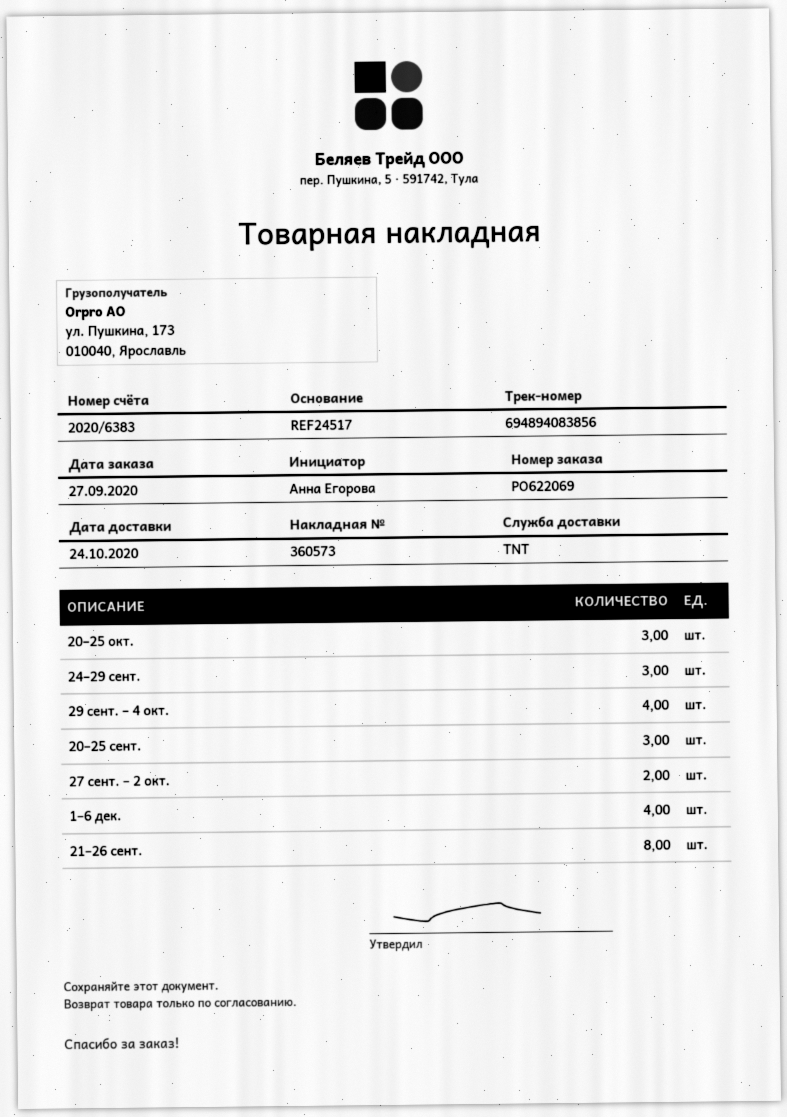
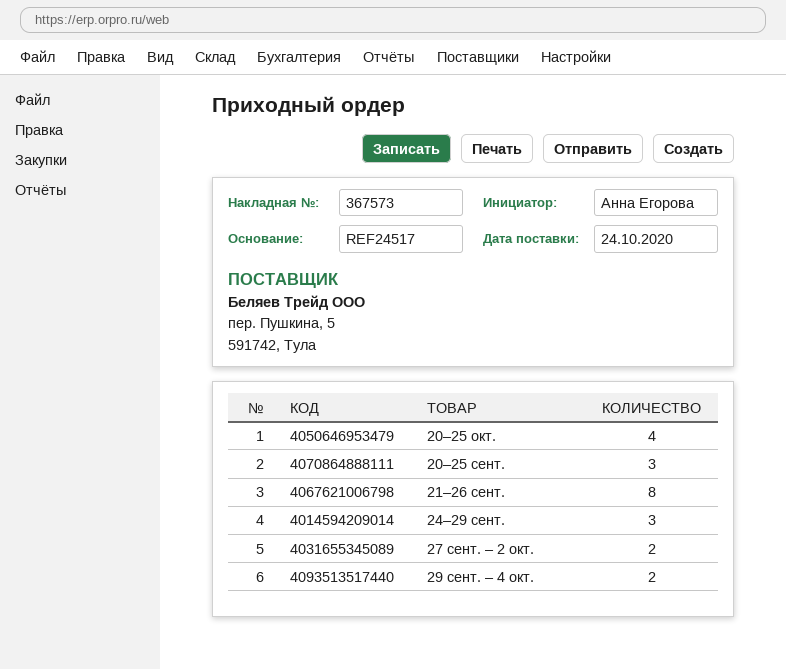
delivery note number: 360573 -> 367573
20–25 окт.: 3 -> 4
29 сент. – 4 окт.: 4 -> 2
1–6 дек.: 4 -> none

